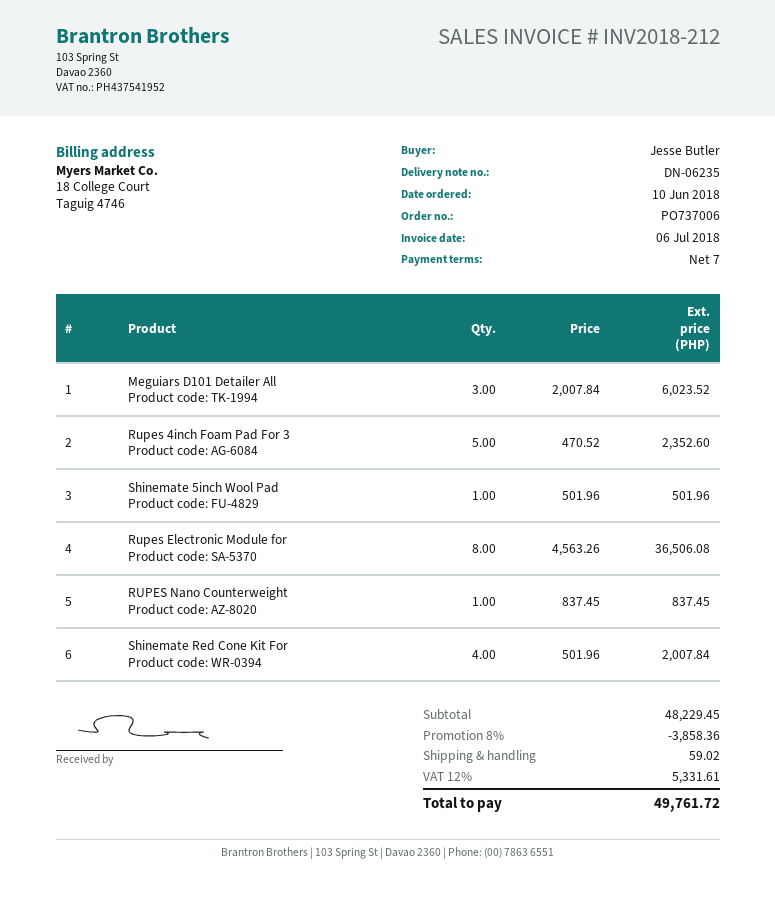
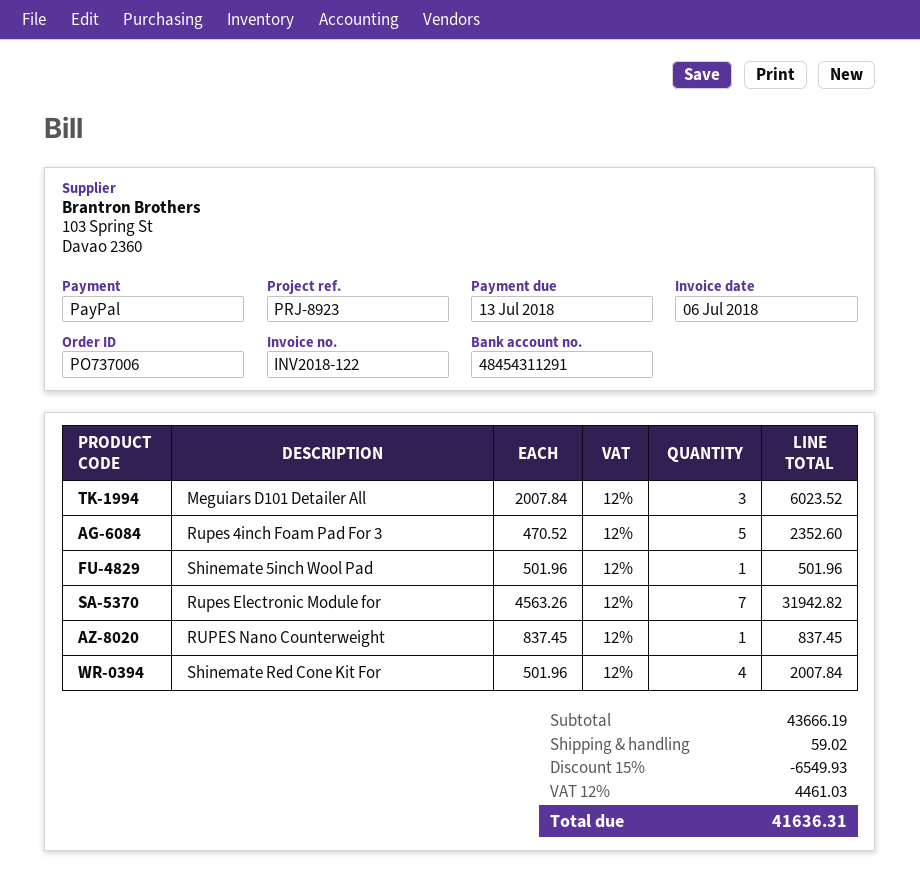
invoice number: INV2018-212 -> INV2018-122
Rupes Electronic Module for: 8 x 4563.26 = 36506.08 -> 7 x 4563.26 = 31942.82
subtotal: 48229.45 -> 43666.19
discount: 8% = 3858.36 -> 15% = 6549.93
tax: 12% = 5331.61 -> 12% = 4461.03
total: 49761.72 -> 41636.31

